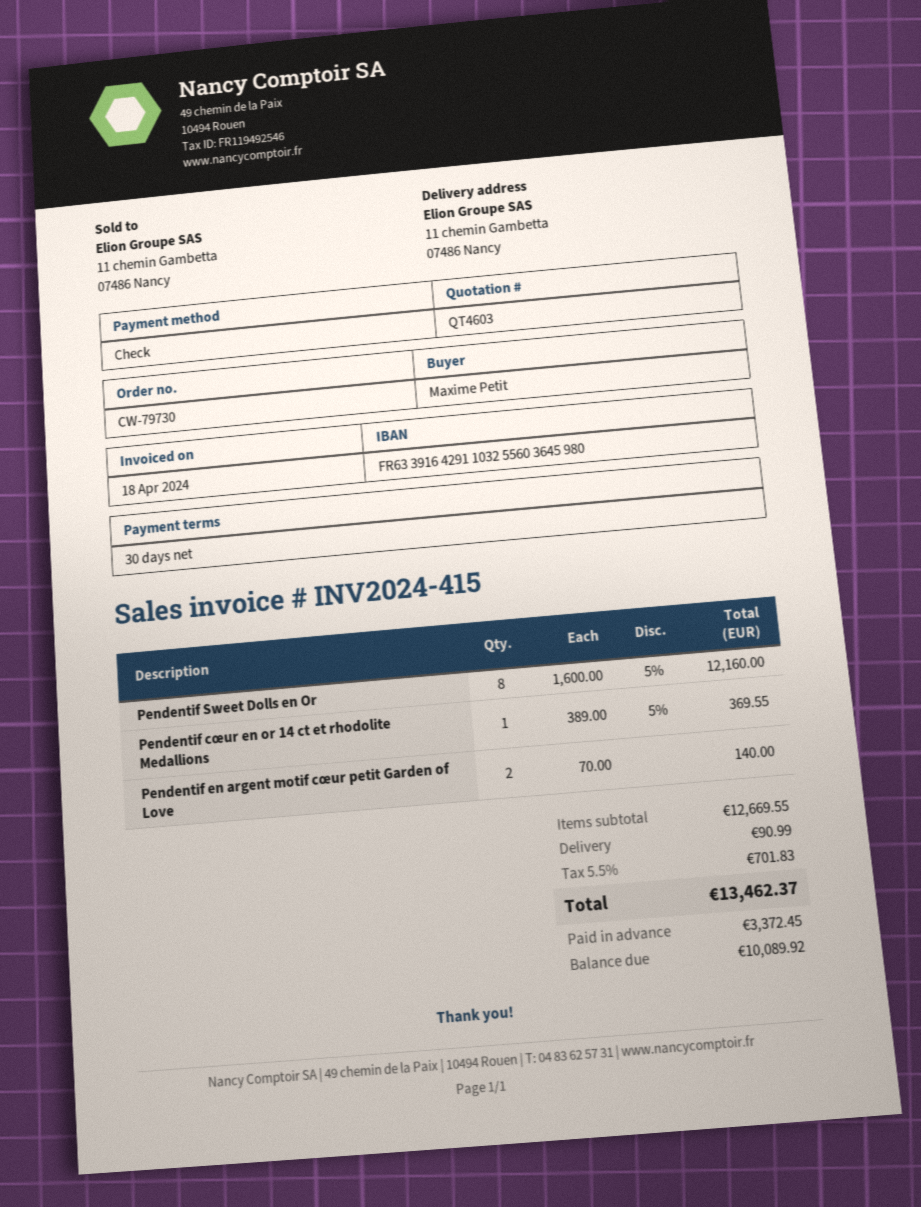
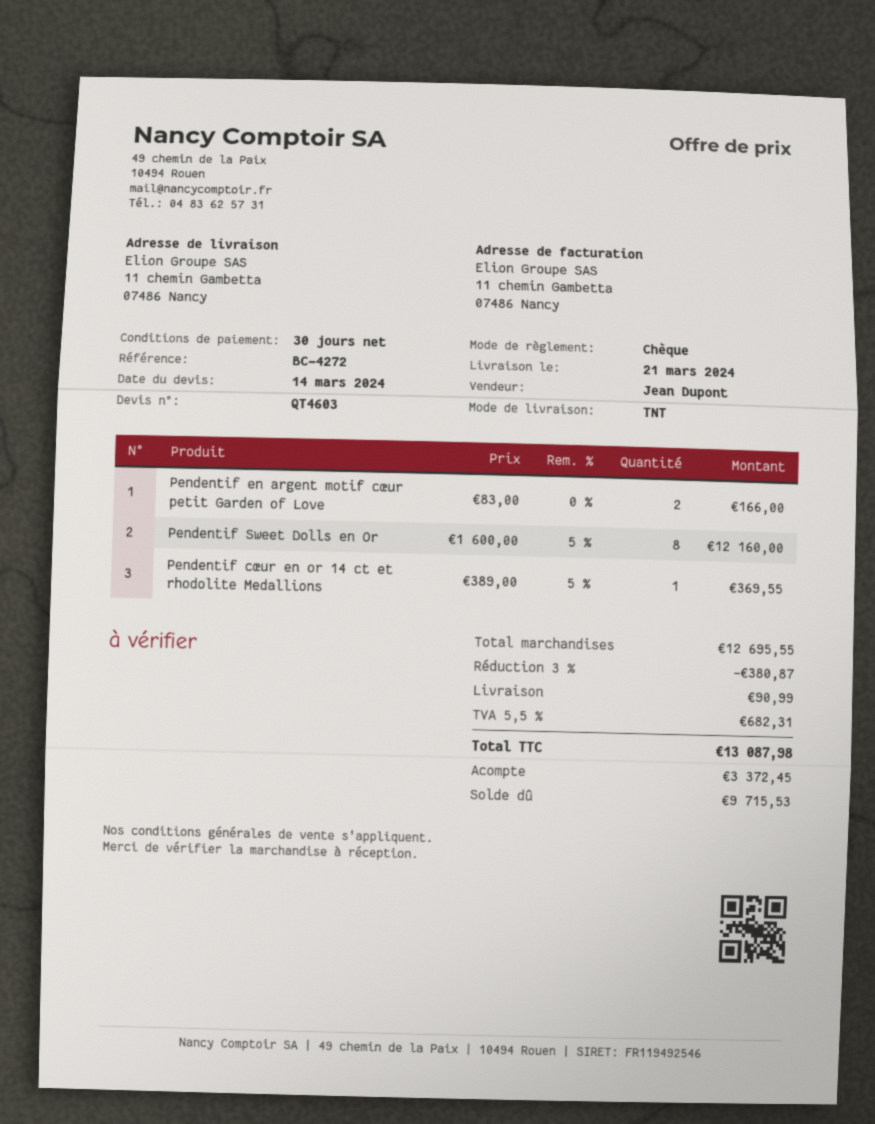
Pendentif en argent motif cœur petit Garden of Love: 2 x 70.00 = 140.00 -> 2 x 83.00 = 166.00
subtotal: 12669.55 -> 12695.55
discount: none -> 3% = 380.87
tax: 5.5% = 701.83 -> 5.5% = 682.31
total: 13462.37 -> 13087.98
balance: 10089.92 -> 9715.53

